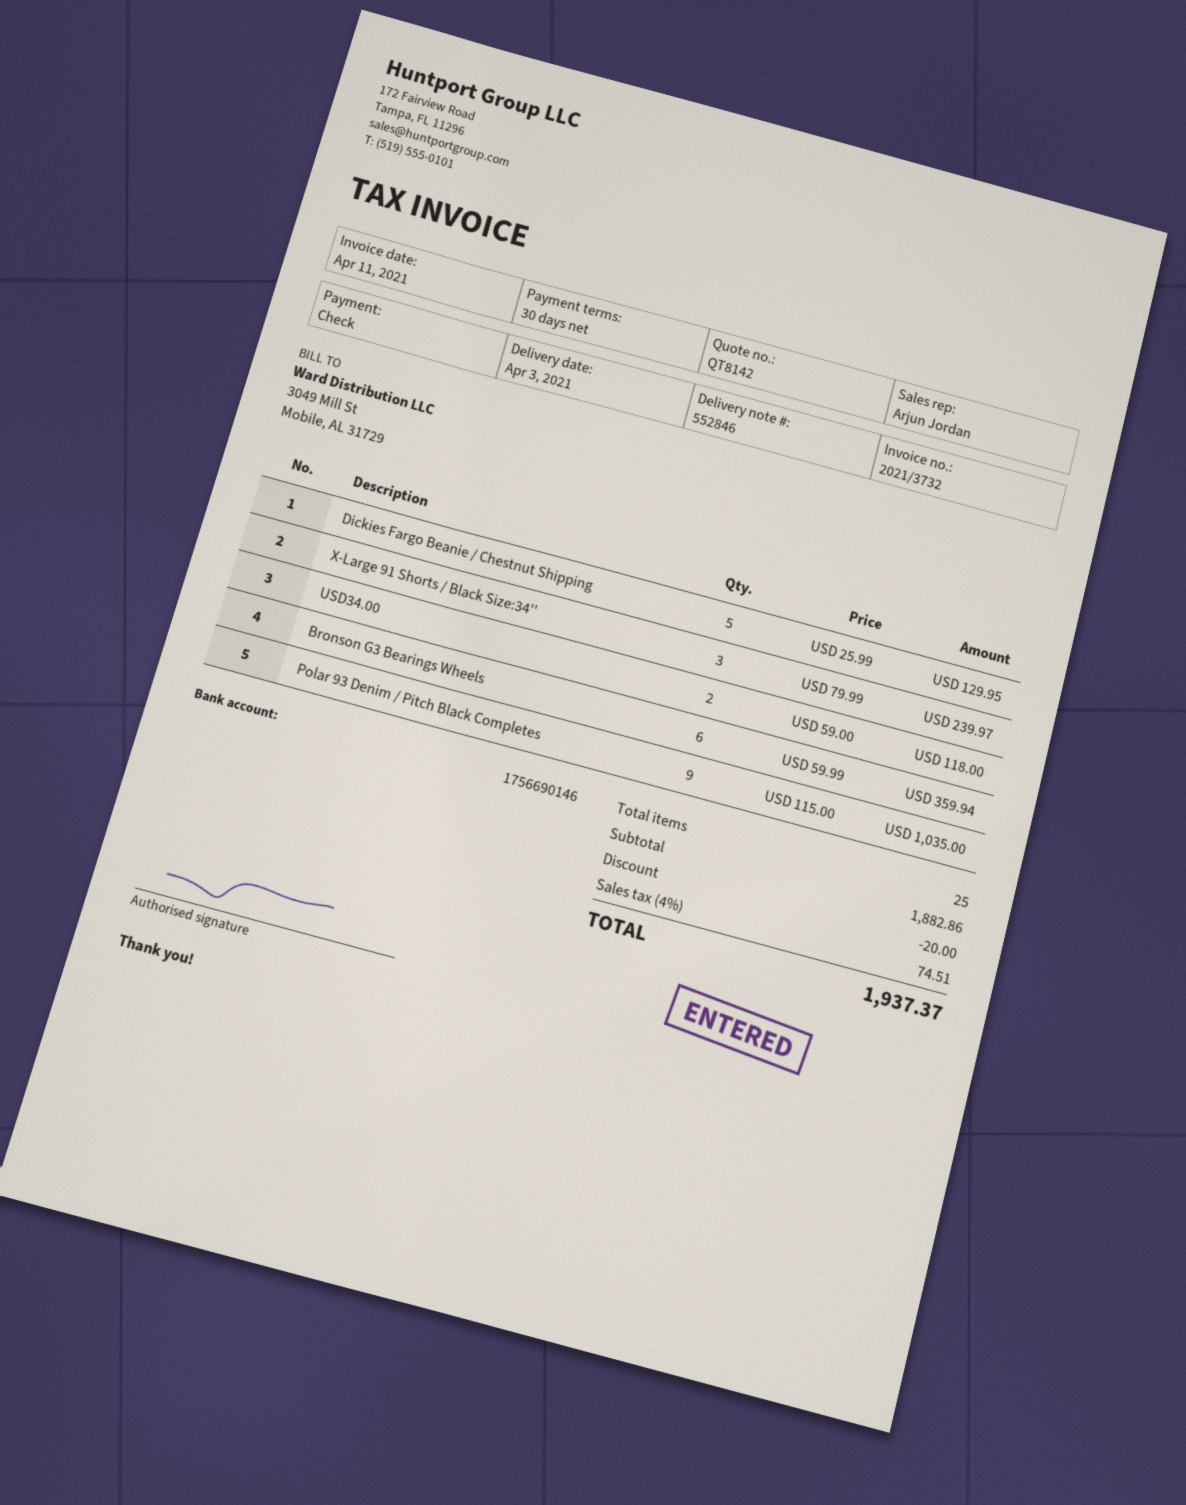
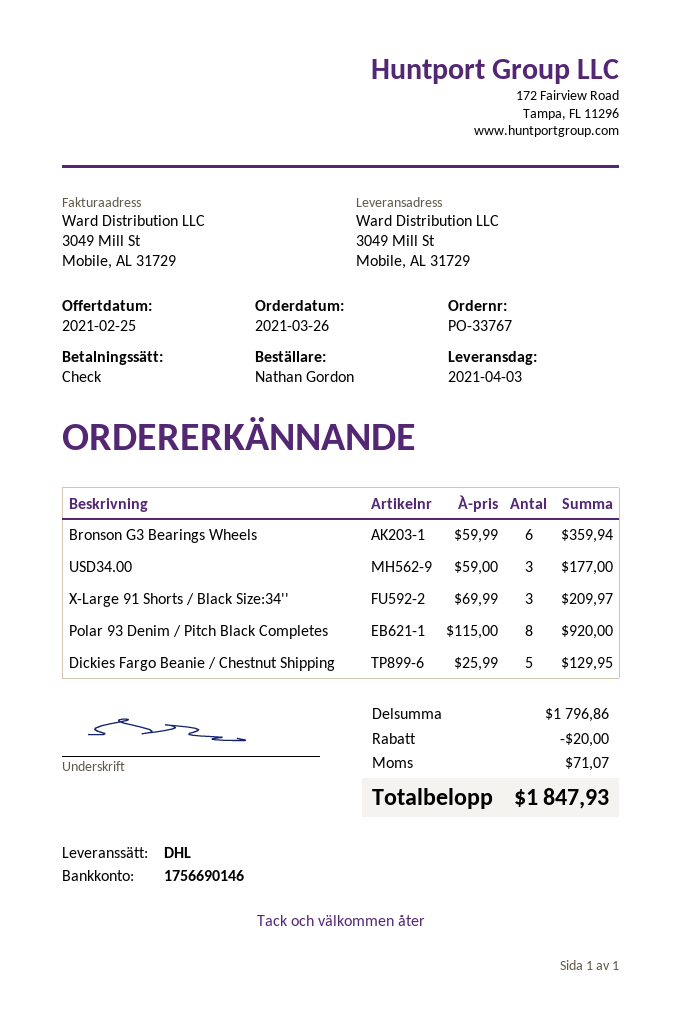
X-Large 91 Shorts / Black Size:34'': 3 x 79.99 = 239.97 -> 3 x 69.99 = 209.97
USD34.00: 2 x 59.00 = 118.00 -> 3 x 59.00 = 177.00
Polar 93 Denim / Pitch Black Completes: 9 x 115.00 = 1035.00 -> 8 x 115.00 = 920.00
subtotal: 1882.86 -> 1796.86
tax: 74.51 -> 71.07
total: 1937.37 -> 1847.93

